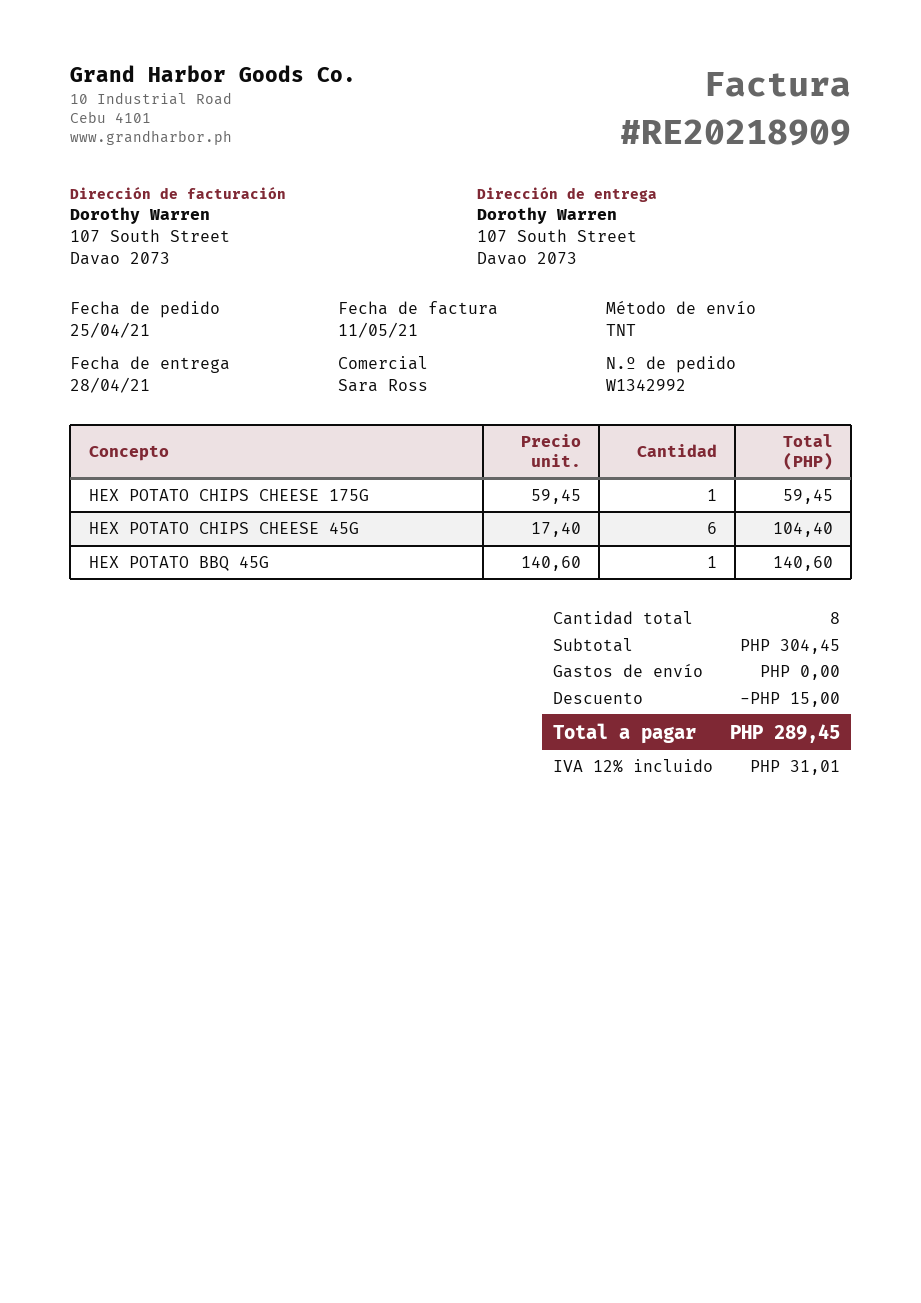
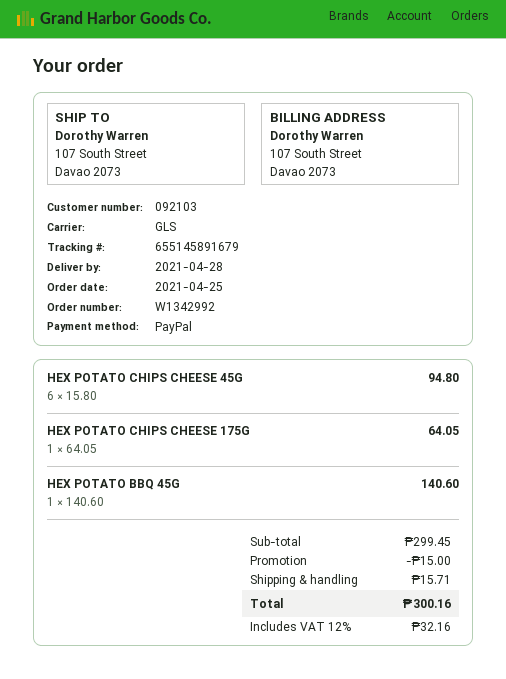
shipping method: TNT -> GLS
HEX POTATO CHIPS CHEESE 175G: 1 x 59.45 = 59.45 -> 1 x 64.05 = 64.05
HEX POTATO CHIPS CHEESE 45G: 6 x 17.40 = 104.40 -> 6 x 15.80 = 94.80
subtotal: 304.45 -> 299.45
shipping: 0.00 -> 15.71
tax: 12% = 31.01 -> 12% = 32.16
total: 289.45 -> 300.16

